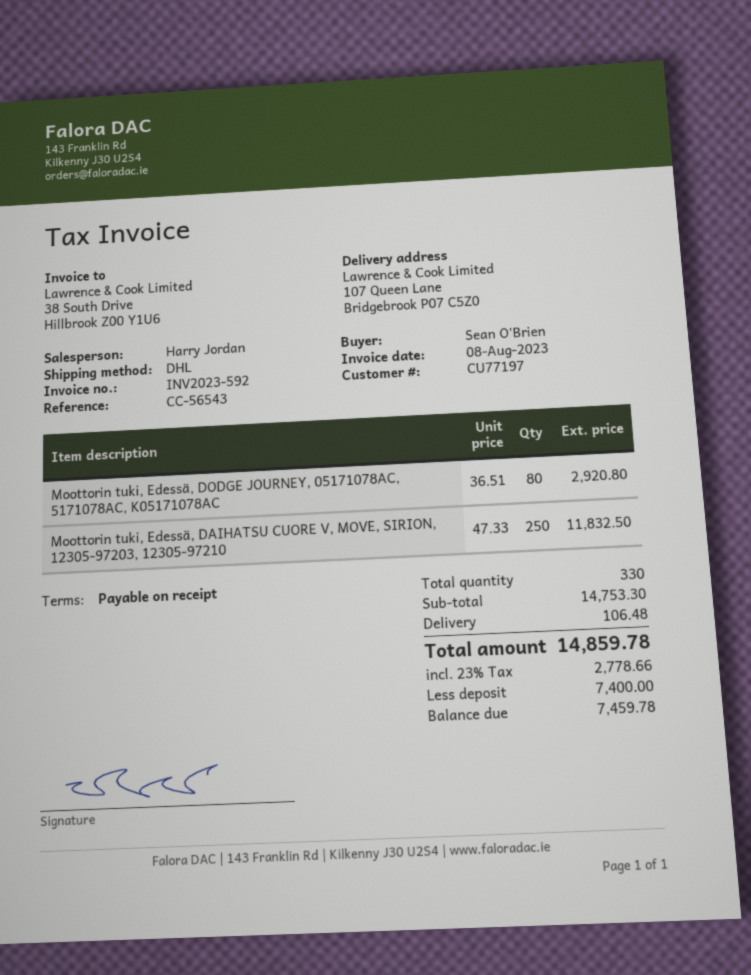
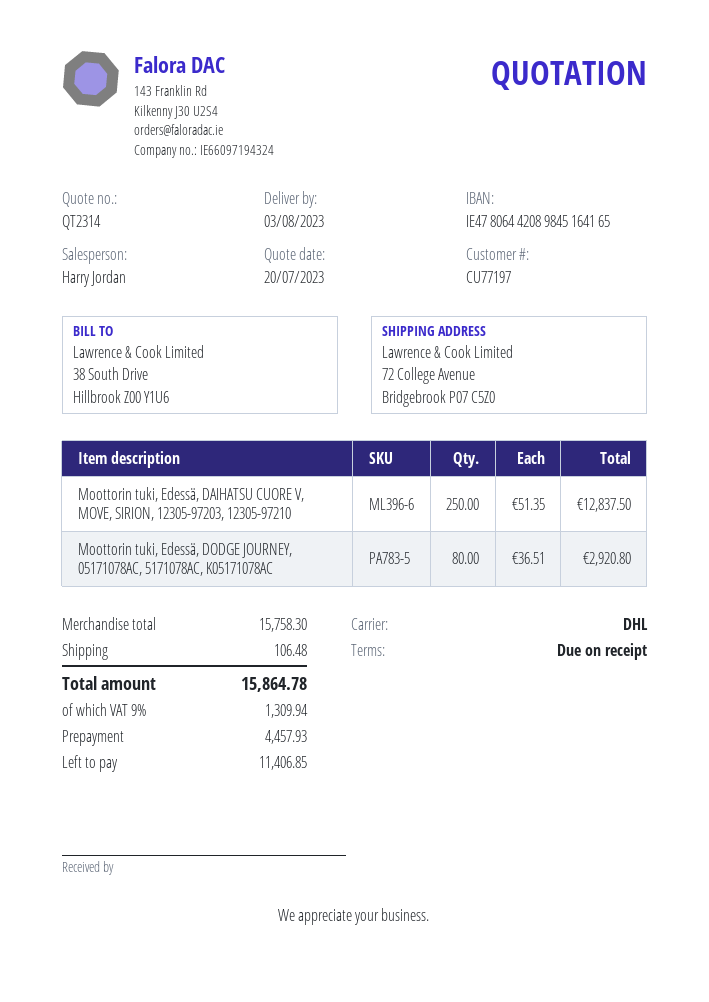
ship to: 107 Queen Lane, Bridgebrook P07 C5Z0 -> 72 College Avenue, Bridgebrook P07 C5Z0
Moottorin tuki, Edessä, DAIHATSU CUORE V, MOVE, SIRION, 12305-97203, 12305-97210: 250 x 47.33 = 11832.50 -> 250 x 51.35 = 12837.50
subtotal: 14753.30 -> 15758.30
tax: 23% = 2778.66 -> 9% = 1309.94
total: 14859.78 -> 15864.78
deposit: 7400.00 -> 4457.93
balance: 7459.78 -> 11406.85

